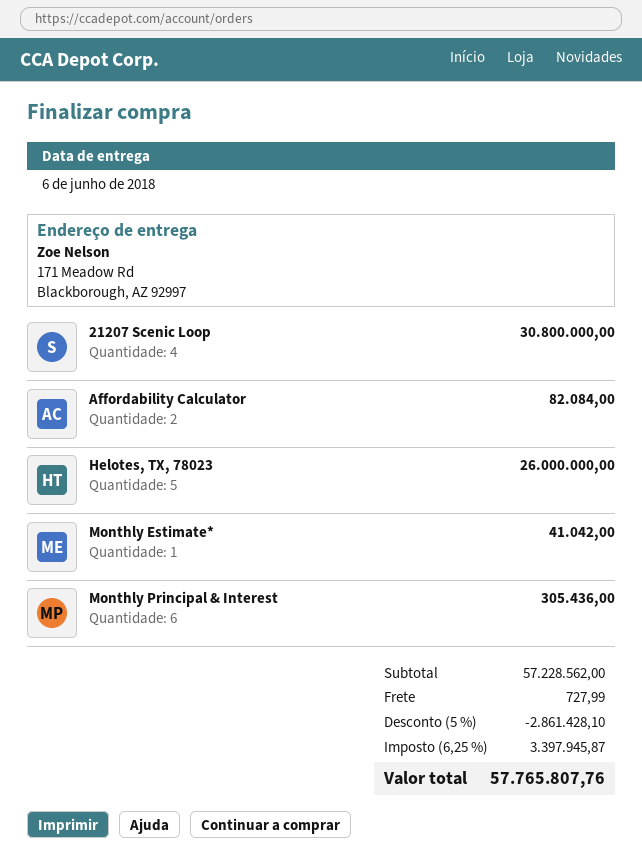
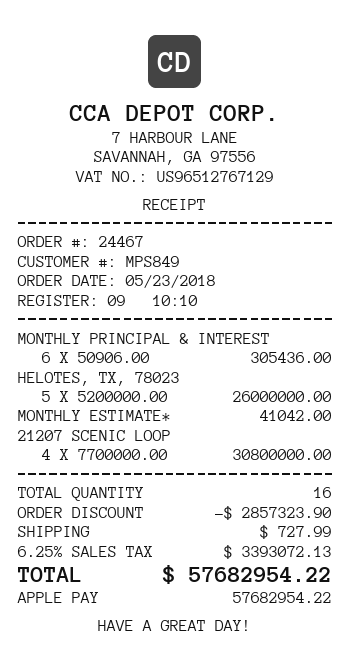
Affordability Calculator: 2 for 82084.00 -> none
discount: 2861428.10 -> 2857323.90
tax: 6.25% = 3397945.87 -> 6.25% = 3393072.13
total: 57765807.76 -> 57682954.22

